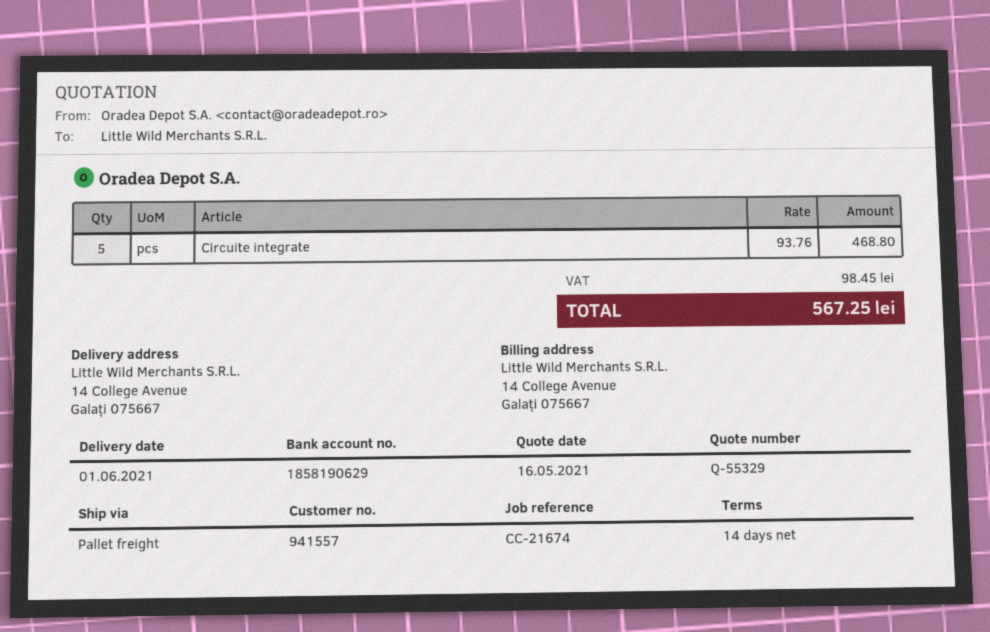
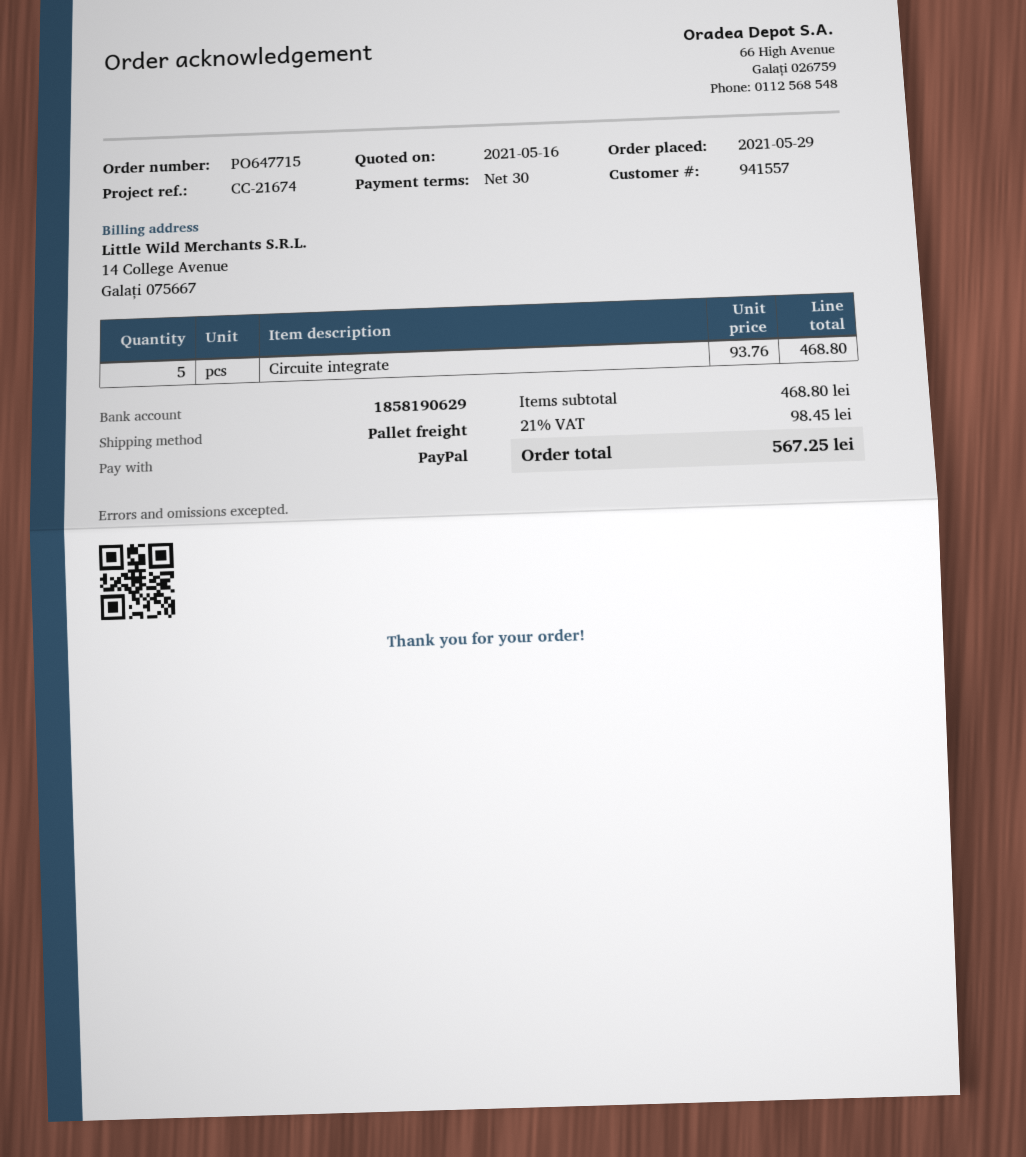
payment terms: 14 days -> 30 days

